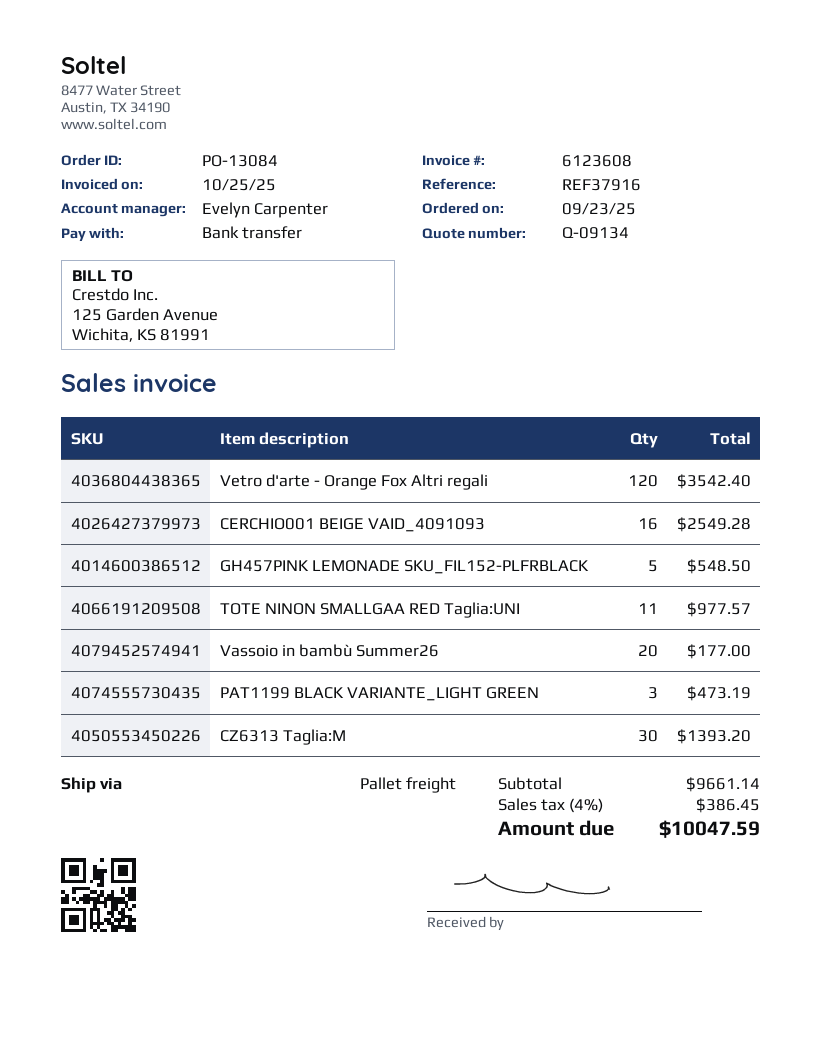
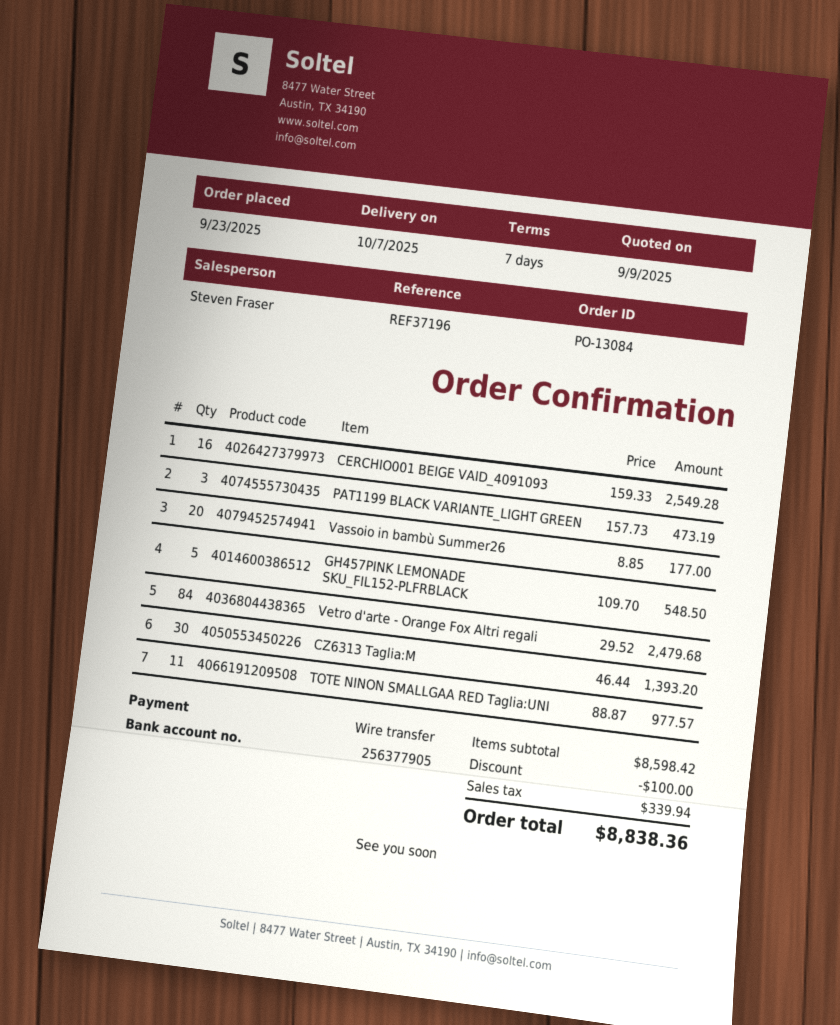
reference: REF37916 -> REF37196
sales rep: Evelyn Carpenter -> Steven Fraser
Vetro d'arte - Orange Fox Altri regali: 120 for 3542.40 -> 84 for 2479.68
subtotal: 9661.14 -> 8598.42
discount: none -> 100.00
tax: 386.45 -> 339.94
total: 10047.59 -> 8838.36

